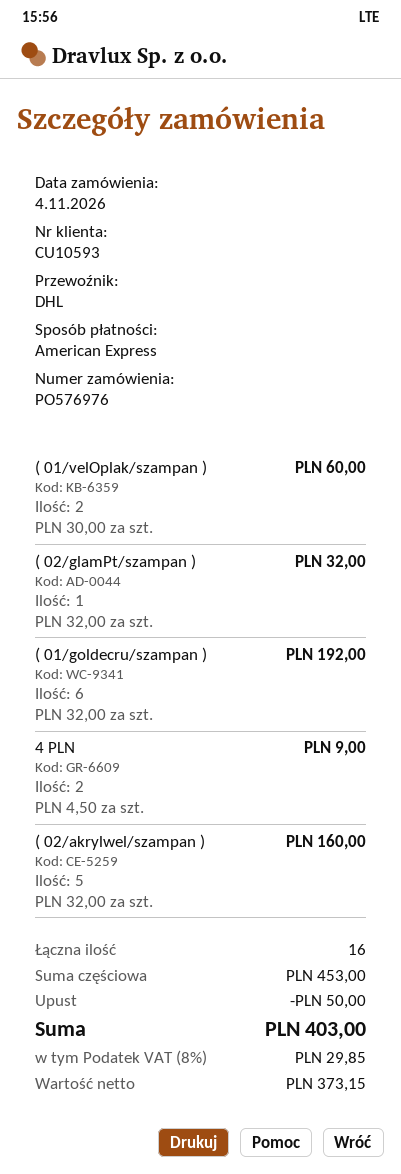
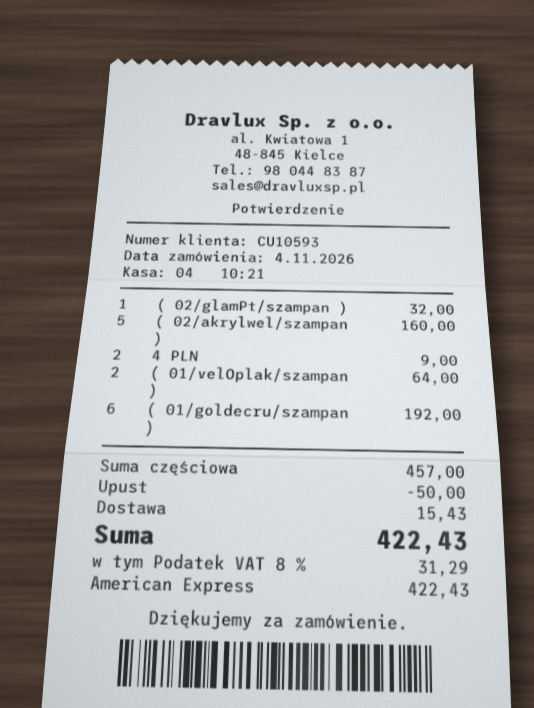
( 01/velOplak/szampan ): 2 for 60.00 -> 2 for 64.00
subtotal: 453.00 -> 457.00
shipping: none -> 15.43
tax: 8% = 29.85 -> 8% = 31.29
total: 403.00 -> 422.43

